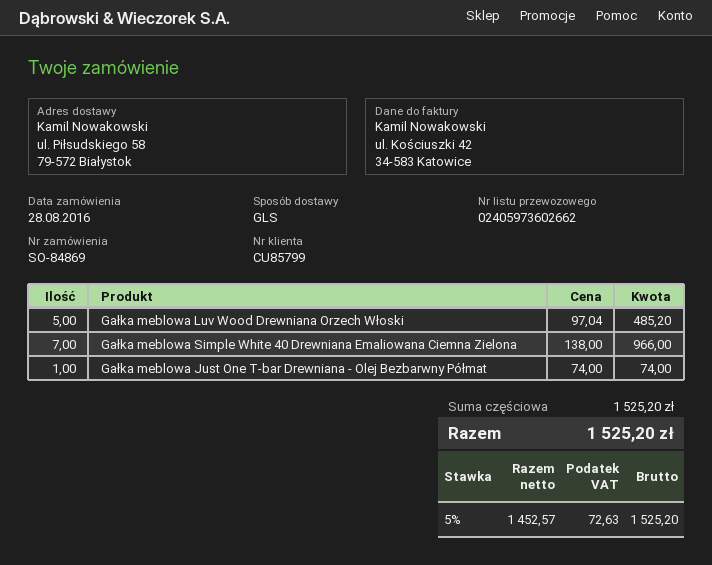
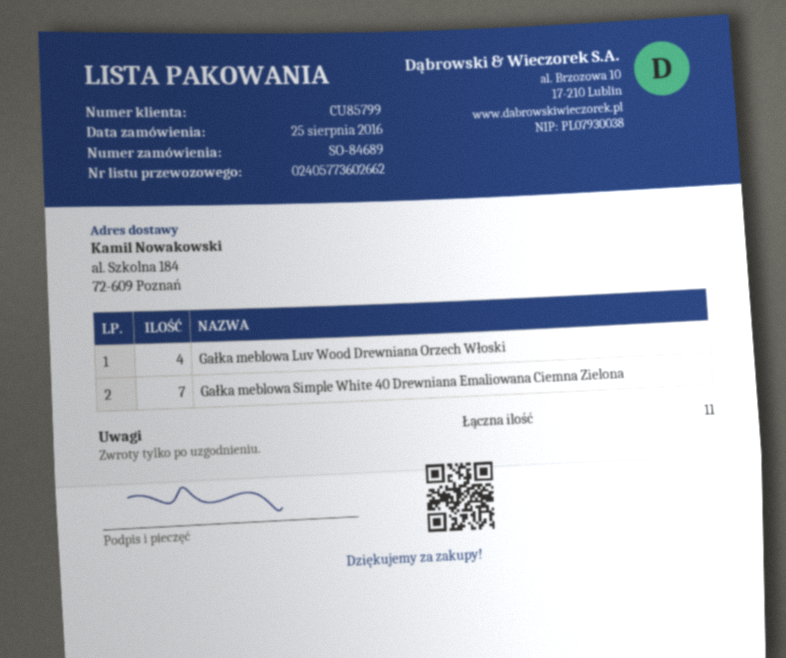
order number: SO-84869 -> SO-84689
order date: 2016-08-28 -> 2016-08-25
tracking number: 02405973602662 -> 02405773602662
ship to: ul. Piłsudskiego 58, 79-572 Białystok -> al. Szkolna 184, 72-609 Poznań
Gałka meblowa Luv Wood Drewniana Orzech Włoski: 5 -> 4
Gałka meblowa Just One T-bar Drewniana - Olej Bezbarwny Półmat: 1 -> none

